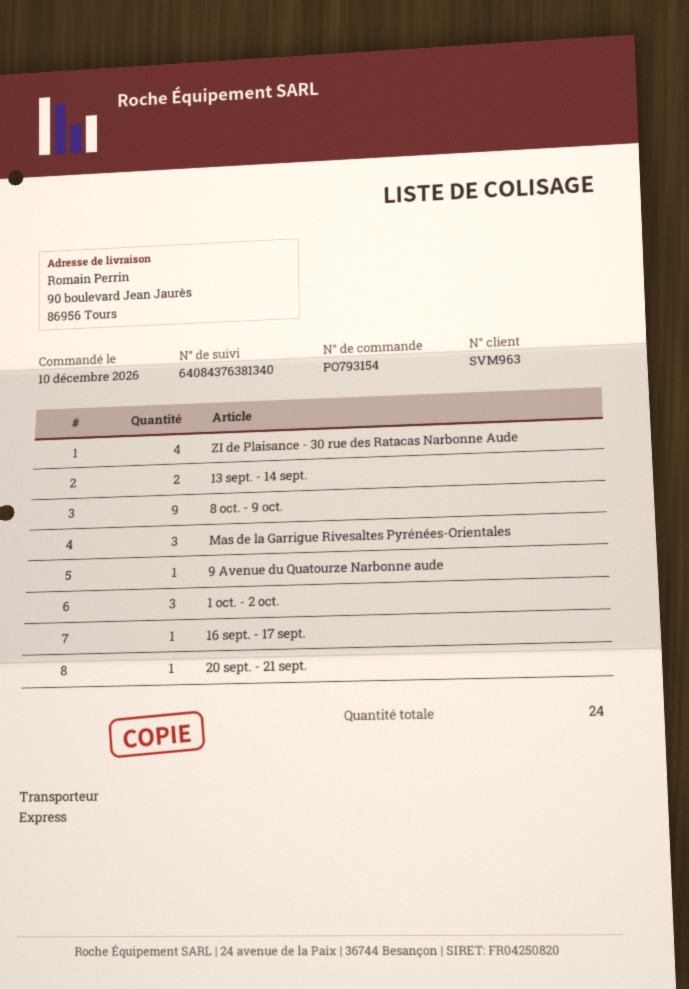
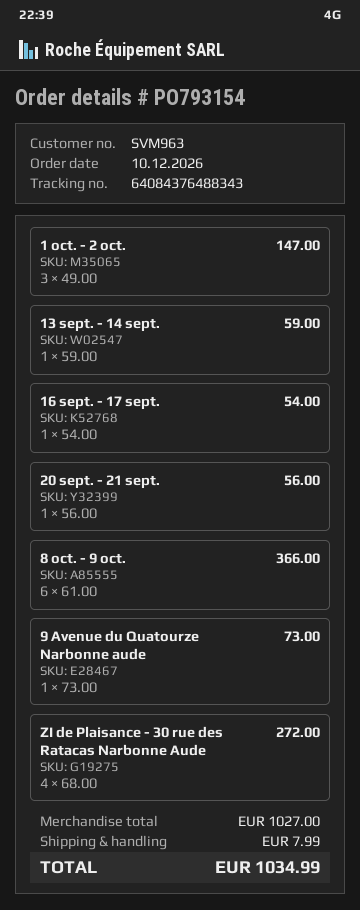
tracking number: 64084376381340 -> 64084376488343
13 sept. - 14 sept.: 2 -> 1
8 oct. - 9 oct.: 9 -> 6
Mas de la Garrigue Rivesaltes Pyrénées-Orientales: 3 -> none

